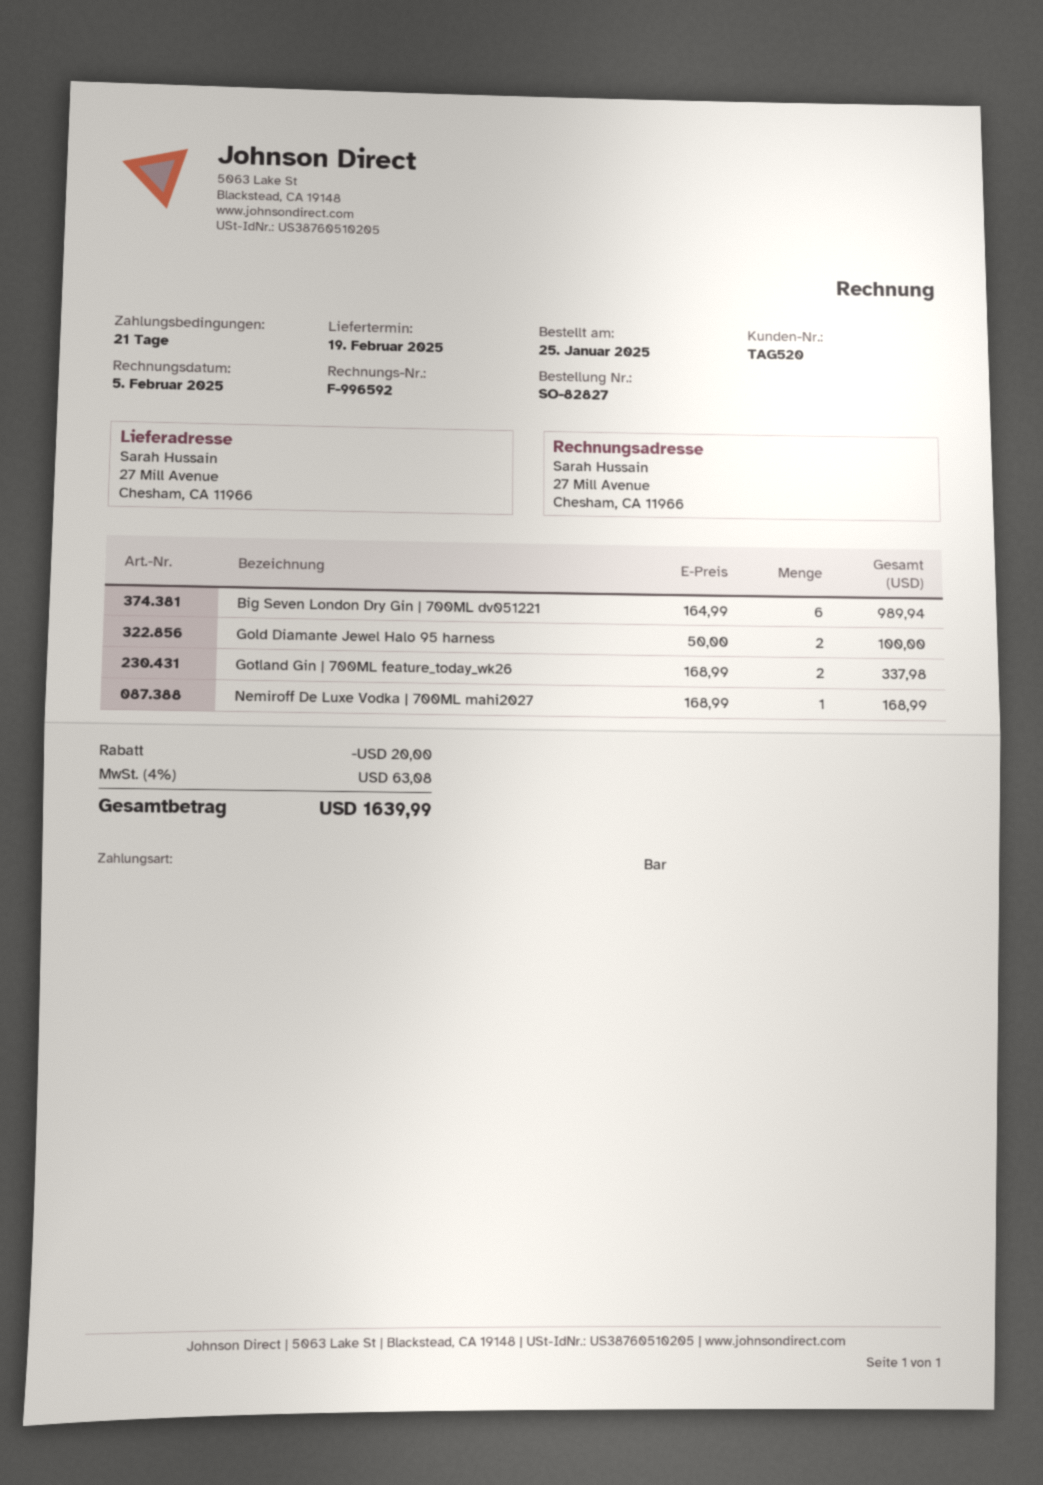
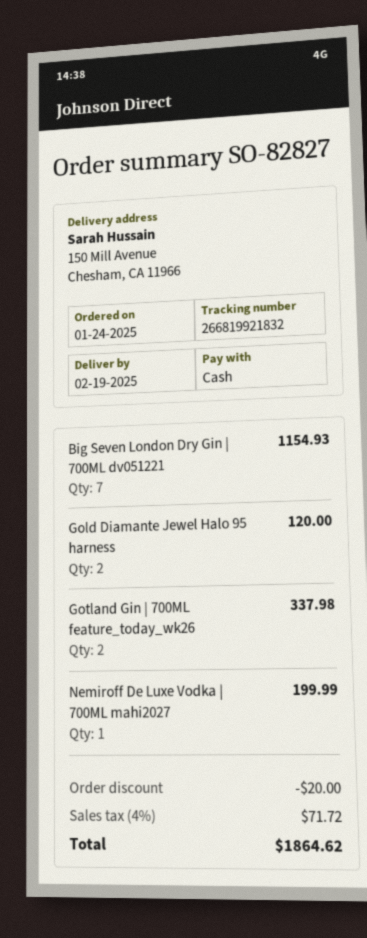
order date: 2025-01-25 -> 2025-01-24
ship to: 27 Mill Avenue, Chesham, CA 11966 -> 150 Mill Avenue, Chesham, CA 11966
Big Seven London Dry Gin | 700ML dv051221: 6 for 989.94 -> 7 for 1154.93
Gold Diamante Jewel Halo 95 harness: 2 for 100.00 -> 2 for 120.00
Nemiroff De Luxe Vodka | 700ML mahi2027: 1 for 168.99 -> 1 for 199.99
tax: 4% = 63.08 -> 4% = 71.72
total: 1639.99 -> 1864.62

